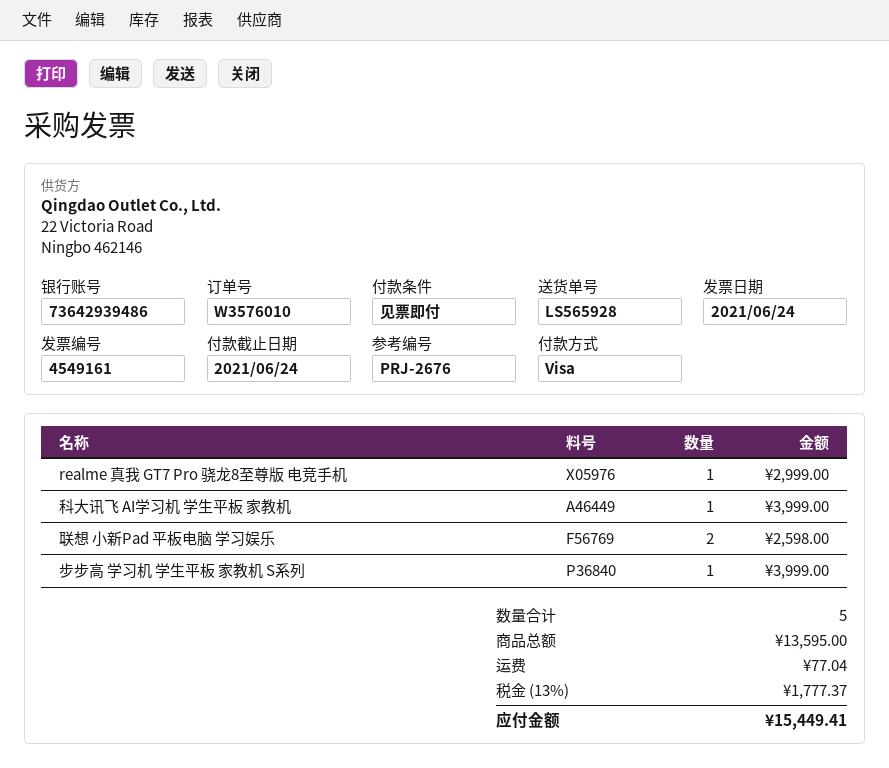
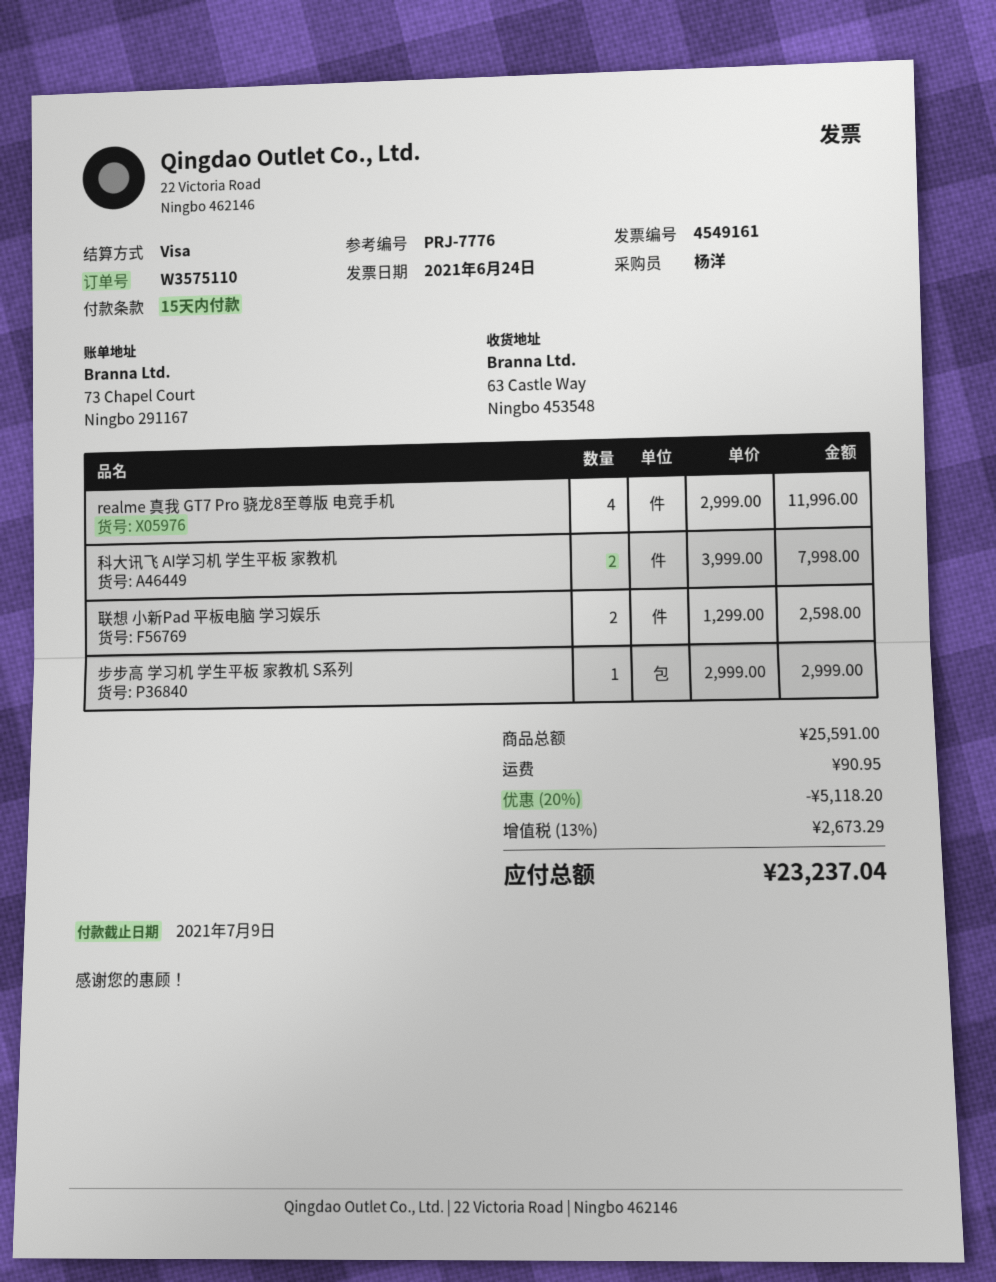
order number: W3576010 -> W3575110
payment terms: on receipt -> 15 days
due date: 2021-06-24 -> 2021-07-09
reference: PRJ-2676 -> PRJ-7776
realme 真我 GT7 Pro 骁龙8至尊版 电竞手机: 1 for 2999.00 -> 4 for 11996.00
科大讯飞 AI学习机 学生平板 家教机: 1 for 3999.00 -> 2 for 7998.00
步步高 学习机 学生平板 家教机 S系列: 1 for 3999.00 -> 1 for 2999.00
subtotal: 13595.00 -> 25591.00
discount: none -> 20% = 5118.20
shipping: 77.04 -> 90.95
tax: 13% = 1777.37 -> 13% = 2673.29
total: 15449.41 -> 23237.04

